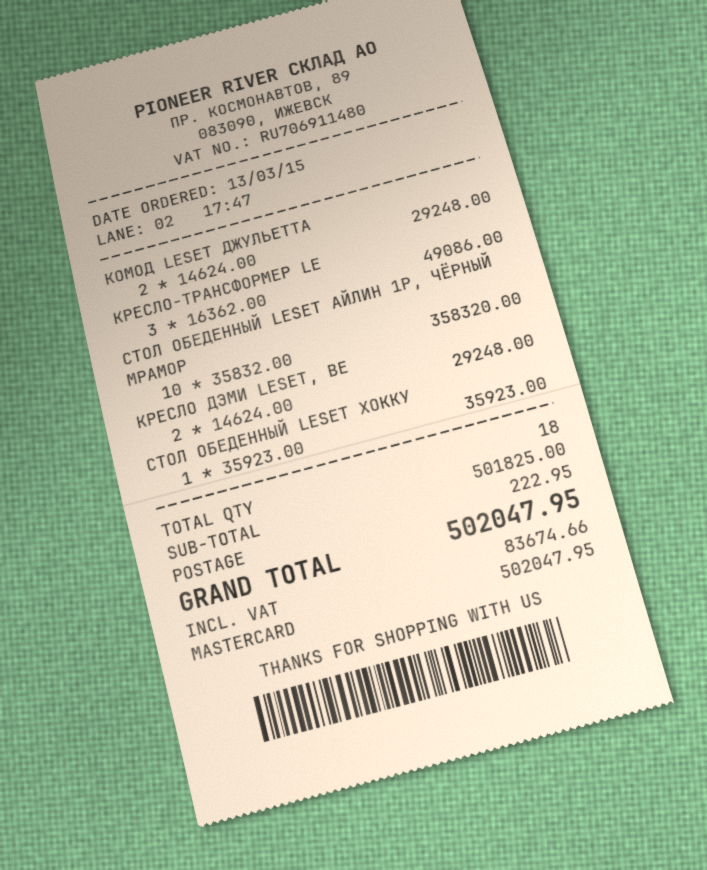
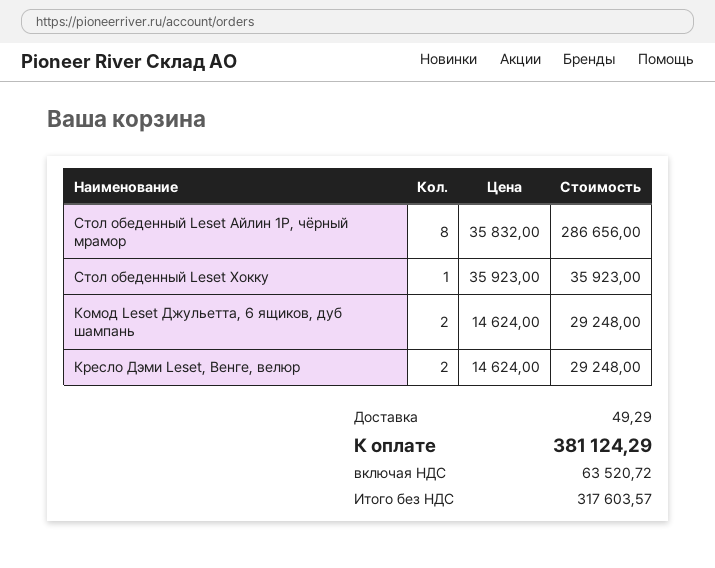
КРЕСЛО-ТРАНСФОРМЕР LE: 3 x 16362.00 = 49086.00 -> none
СТОЛ ОБЕДЕННЫЙ LESET АЙЛИН 1Р, ЧЁРНЫЙ МРАМОР: 10 x 35832.00 = 358320.00 -> 8 x 35832.00 = 286656.00
shipping: 222.95 -> 49.29
tax: 83674.66 -> 63520.72
total: 502047.95 -> 381124.29

